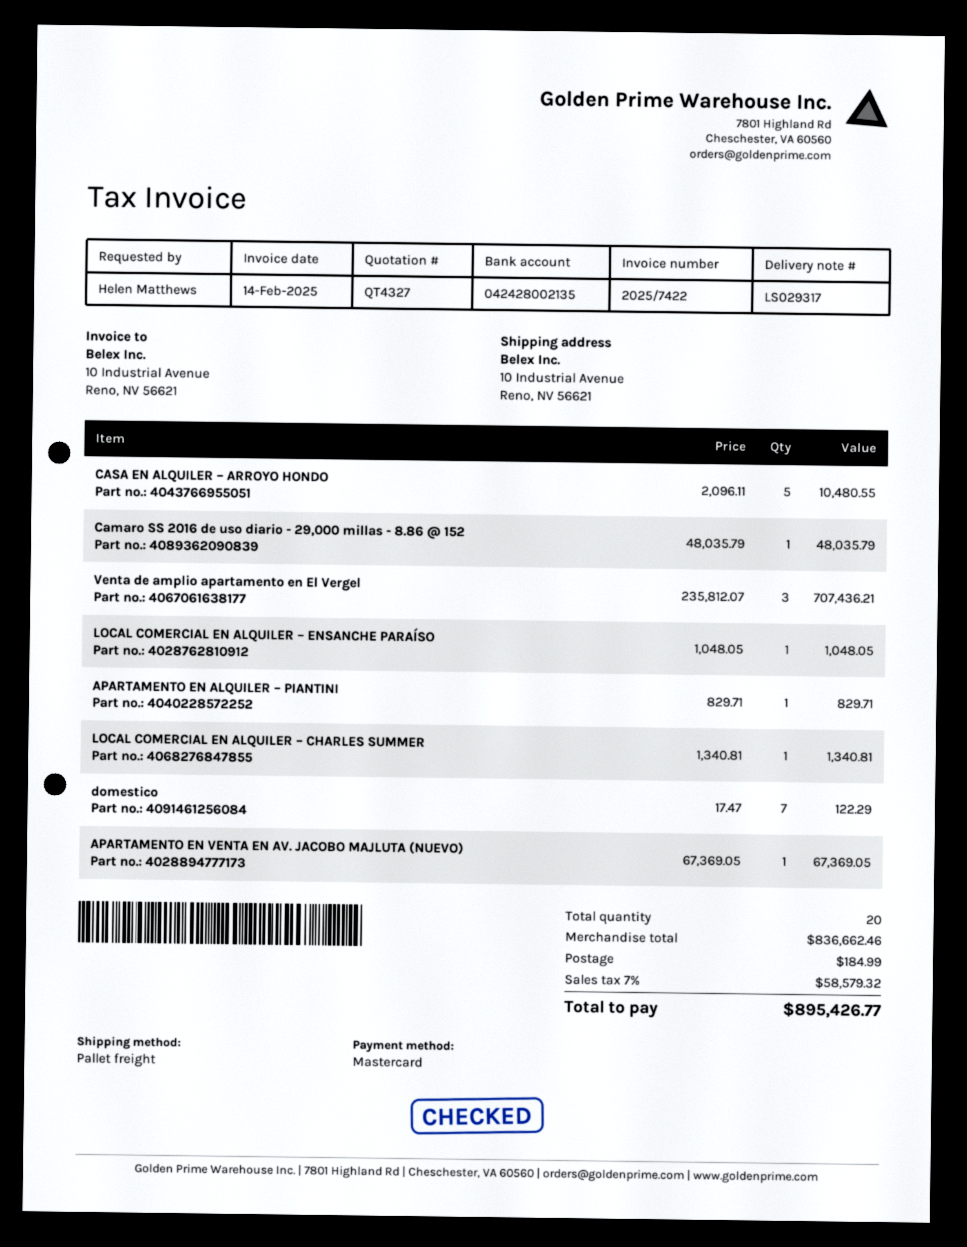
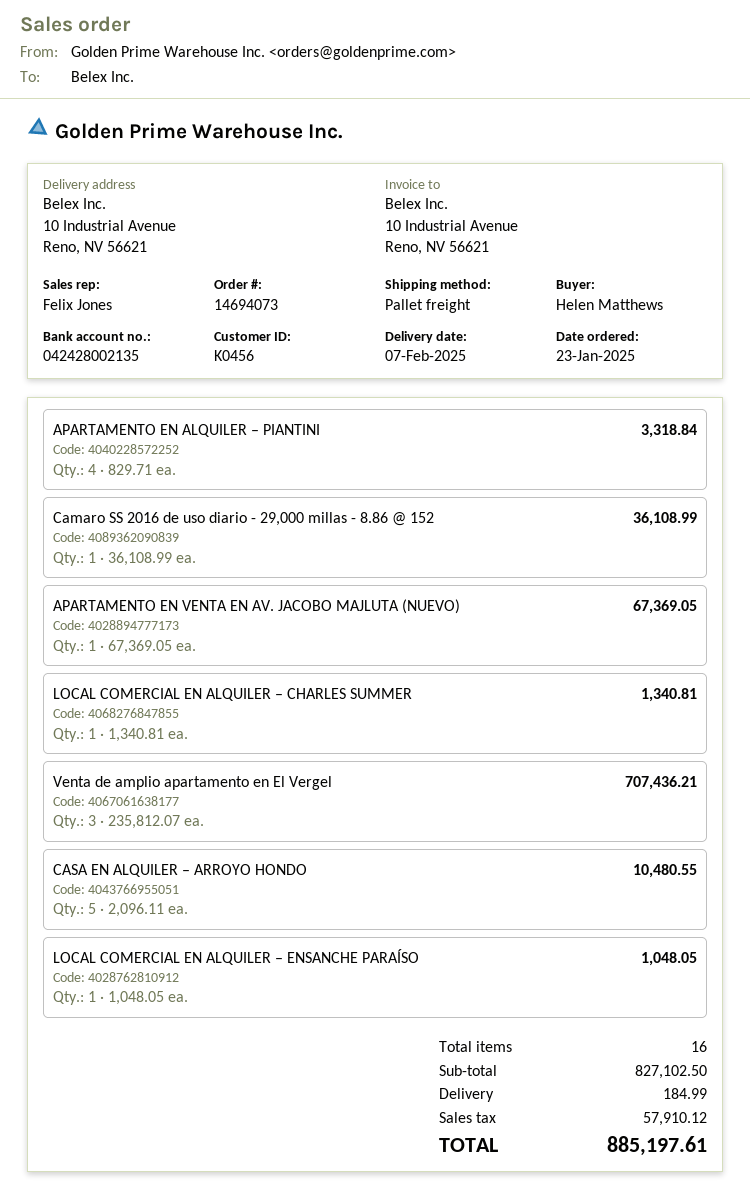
Camaro SS 2016 de uso diario - 29,000 millas - 8.86 @ 152: 1 x 48035.79 = 48035.79 -> 1 x 36108.99 = 36108.99
APARTAMENTO EN ALQUILER – PIANTINI: 1 x 829.71 = 829.71 -> 4 x 829.71 = 3318.84
domestico: 7 x 17.47 = 122.29 -> none
total quantity: 20 -> 16
subtotal: 836662.46 -> 827102.50
tax: 58579.32 -> 57910.12
total: 895426.77 -> 885197.61

